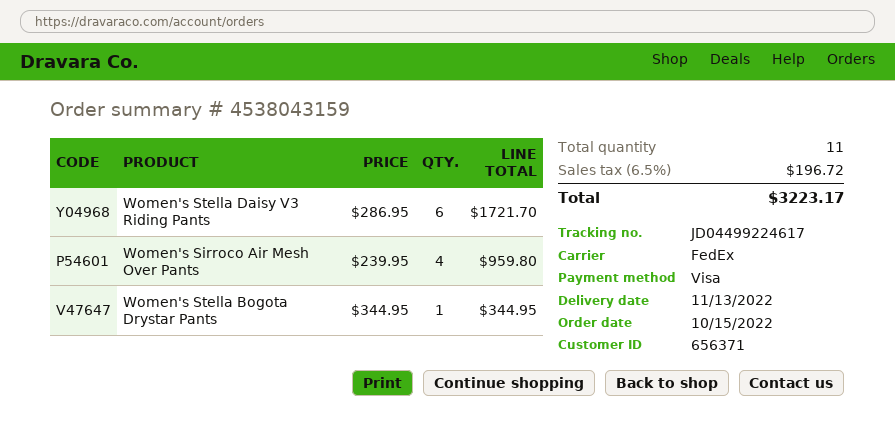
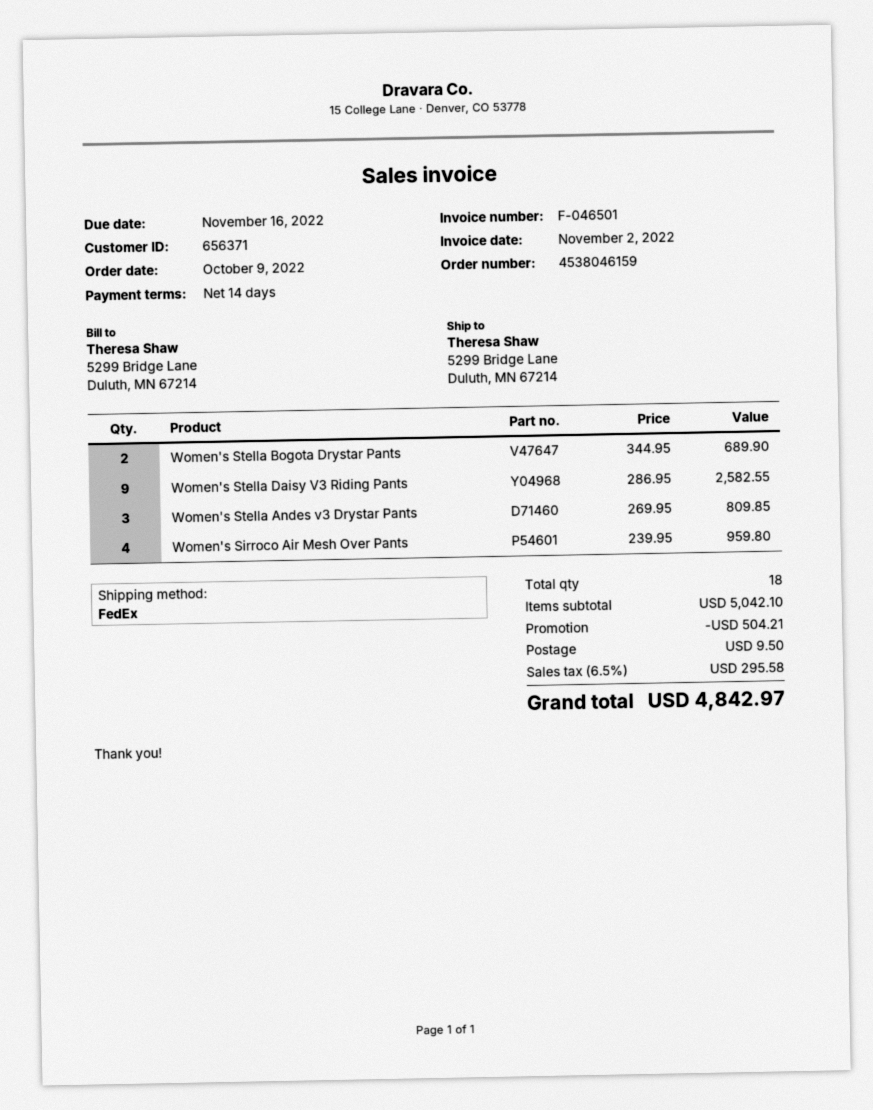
order number: 4538043159 -> 4538046159
order date: 2022-10-15 -> 2022-10-09
Women's Stella Daisy V3 Riding Pants: 6 x 286.95 = 1721.70 -> 9 x 286.95 = 2582.55
Women's Stella Bogota Drystar Pants: 1 x 344.95 = 344.95 -> 2 x 344.95 = 689.90
Women's Stella Andes v3 Drystar Pants: none -> 3 x 269.95 = 809.85
total quantity: 11 -> 18
discount: none -> 504.21
shipping: none -> 9.50
tax: 6.5% = 196.72 -> 6.5% = 295.58
total: 3223.17 -> 4842.97

